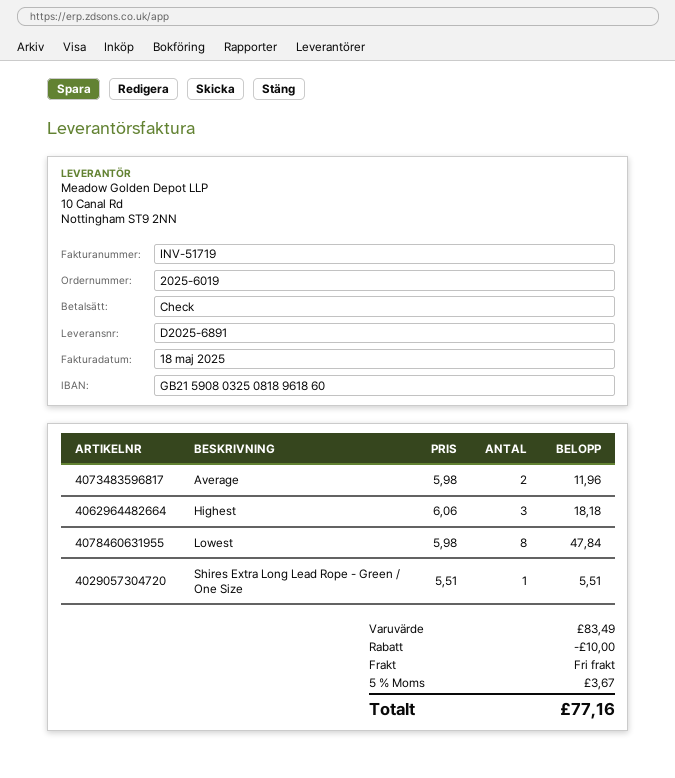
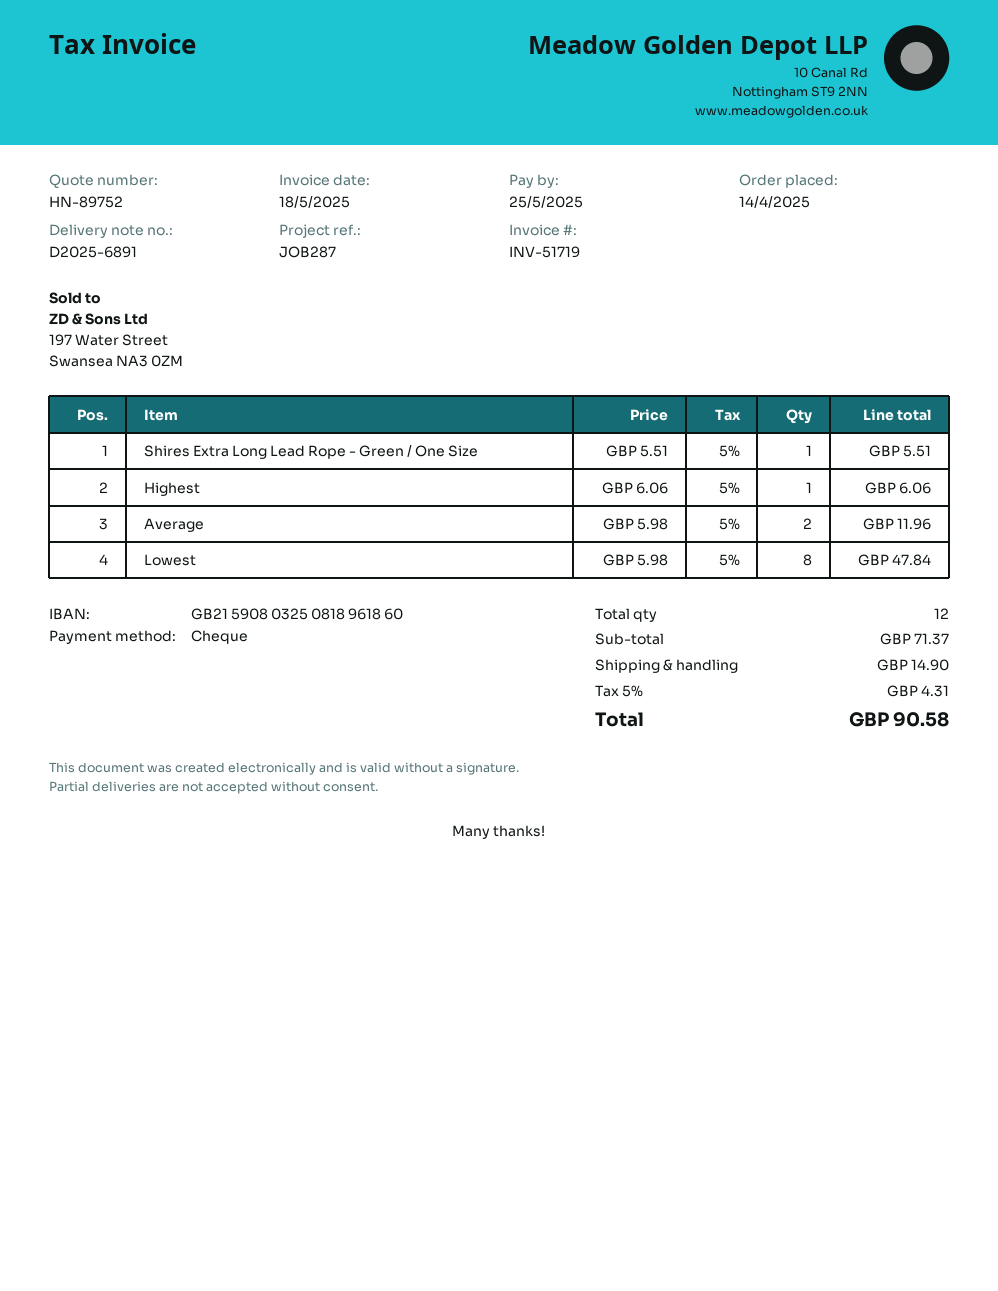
Highest: 3 x 6.06 = 18.18 -> 1 x 6.06 = 6.06
subtotal: 83.49 -> 71.37
discount: 10.00 -> none
shipping: 0.00 -> 14.90
tax: 5% = 3.67 -> 5% = 4.31
total: 77.16 -> 90.58

